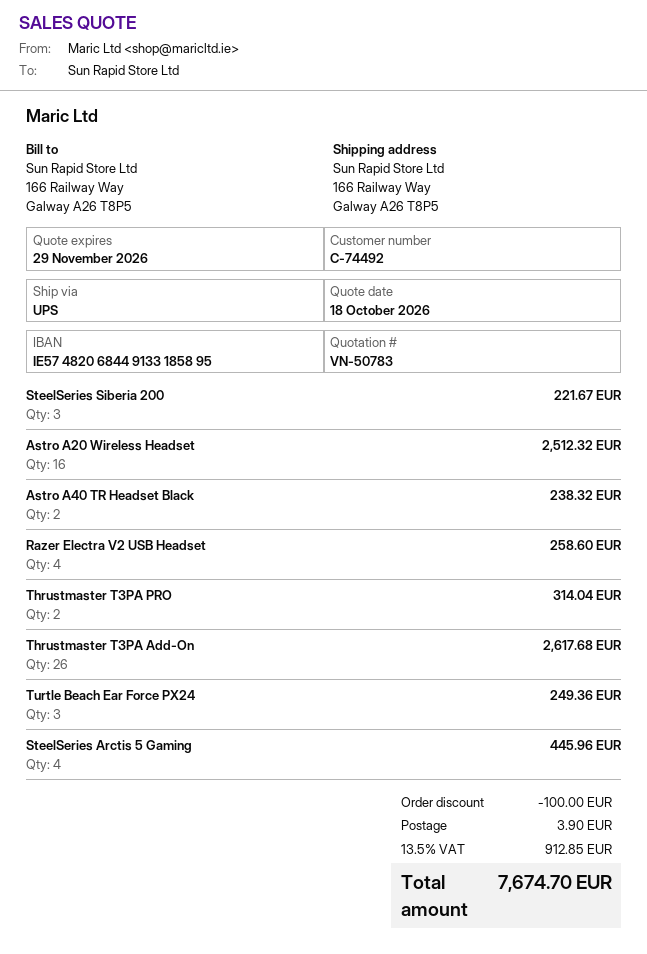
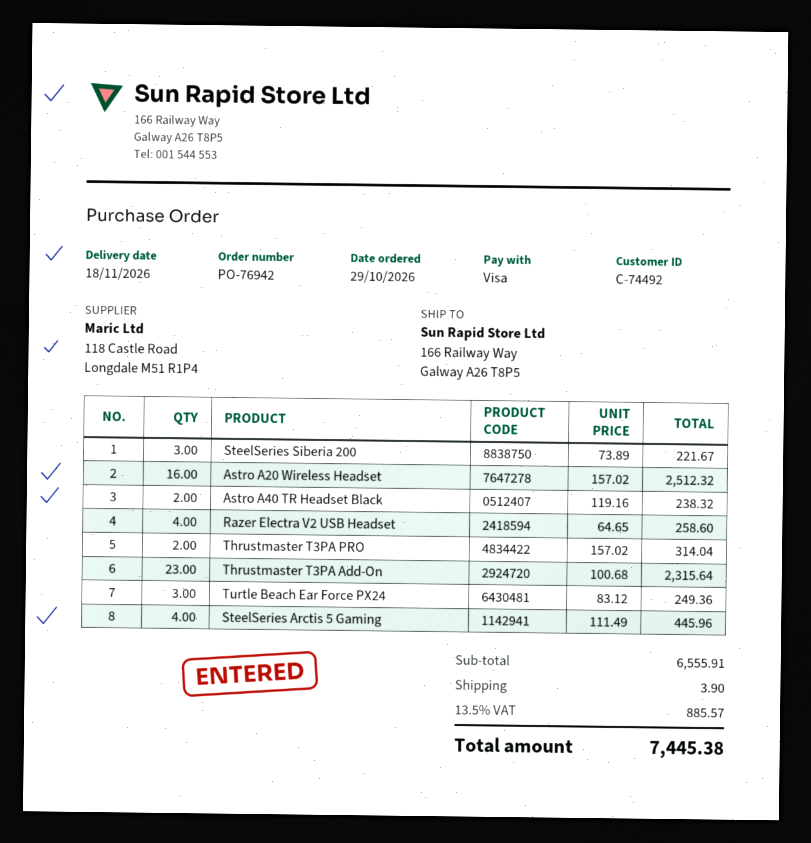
Thrustmaster T3PA Add-On: 26 for 2617.68 -> 23 for 2315.64
discount: 100.00 -> none
tax: 13.5% = 912.85 -> 13.5% = 885.57
total: 7674.70 -> 7445.38

